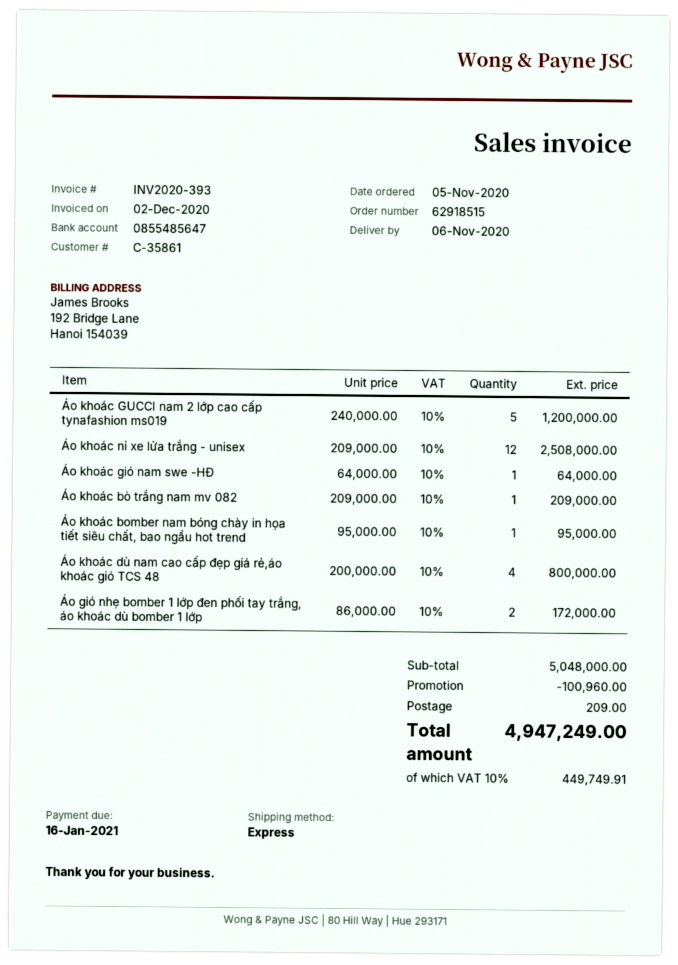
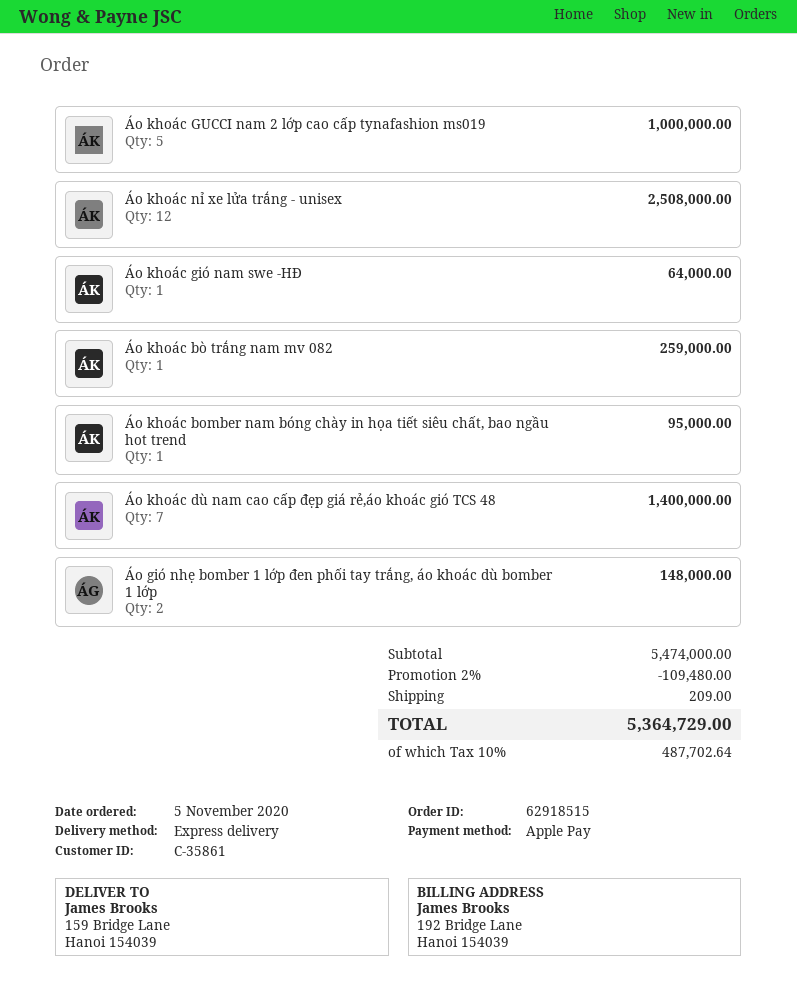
Áo khoác GUCCI nam 2 lớp cao cấp tynafashion ms019: 5 for 1200000.00 -> 5 for 1000000.00
Áo khoác bò trắng nam mv 082: 1 for 209000.00 -> 1 for 259000.00
Áo khoác dù nam cao cấp đẹp giá rẻ,áo khoác gió TCS 48: 4 for 800000.00 -> 7 for 1400000.00
Áo gió nhẹ bomber 1 lớp đen phối tay trắng, áo khoác dù bomber 1 lớp: 2 for 172000.00 -> 2 for 148000.00
subtotal: 5048000.00 -> 5474000.00
discount: 100960.00 -> 109480.00
tax: 10% = 449749.91 -> 10% = 487702.64
total: 4947249.00 -> 5364729.00

